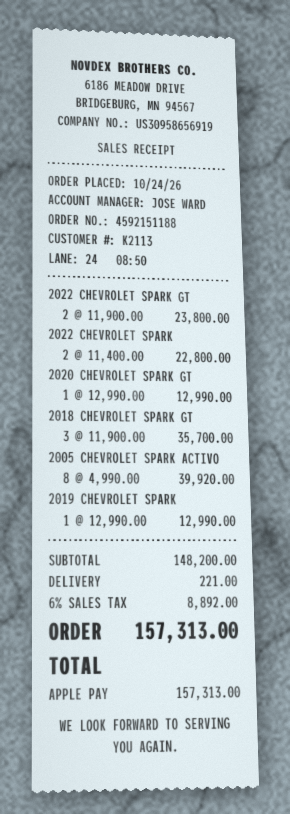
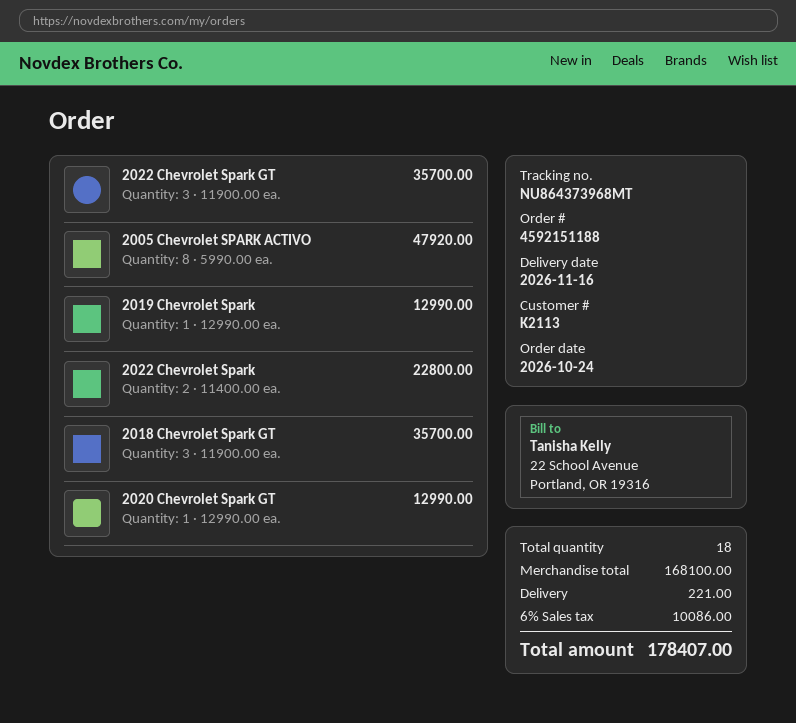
2022 CHEVROLET SPARK GT: 2 x 11900.00 = 23800.00 -> 3 x 11900.00 = 35700.00
2005 CHEVROLET SPARK ACTIVO: 8 x 4990.00 = 39920.00 -> 8 x 5990.00 = 47920.00
subtotal: 148200.00 -> 168100.00
tax: 6% = 8892.00 -> 6% = 10086.00
total: 157313.00 -> 178407.00

